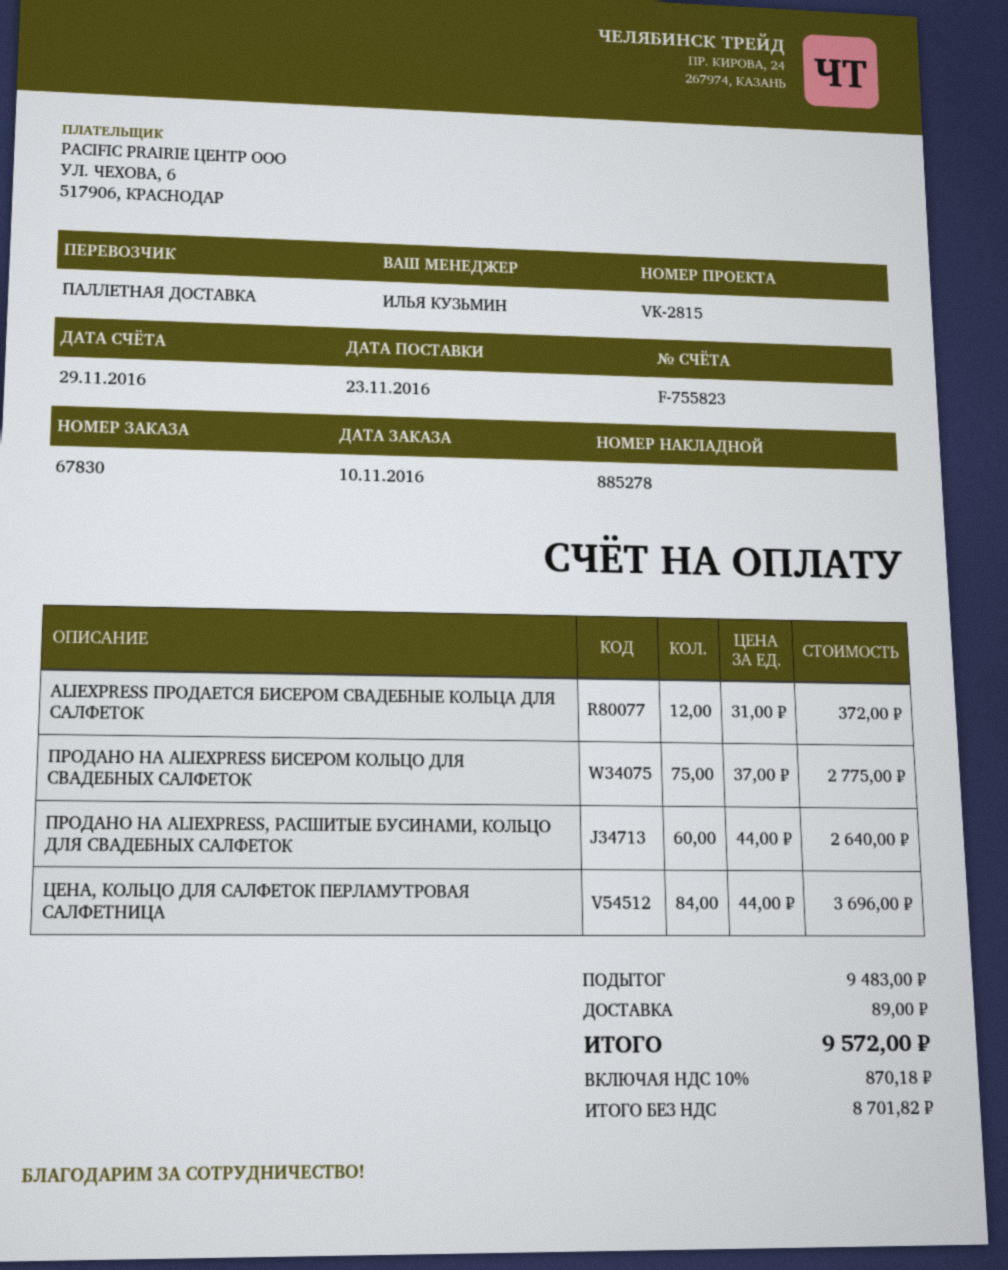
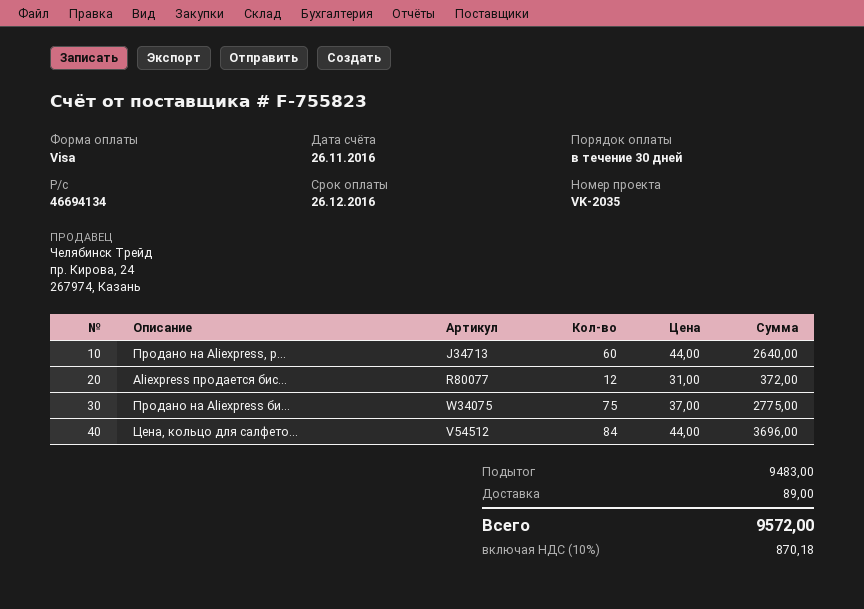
invoice date: 2016-11-29 -> 2016-11-26
reference: VK-2815 -> VK-2035

